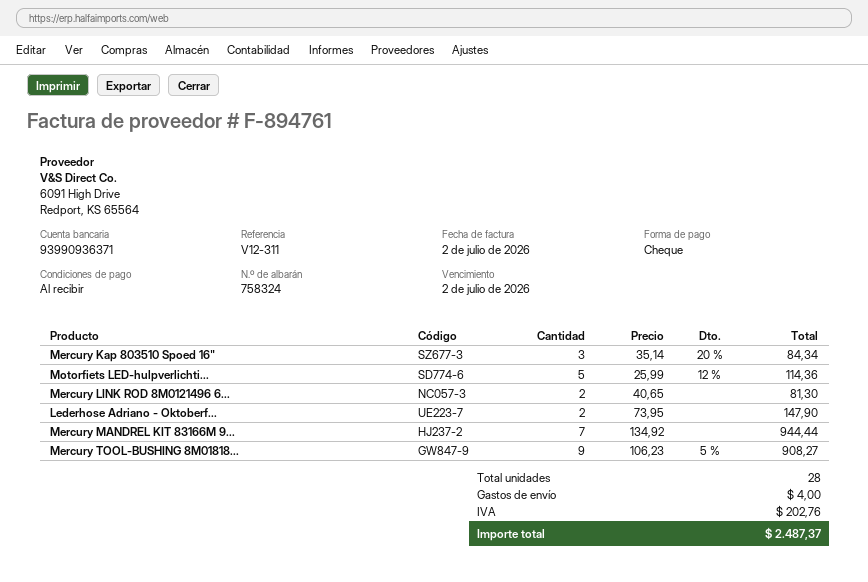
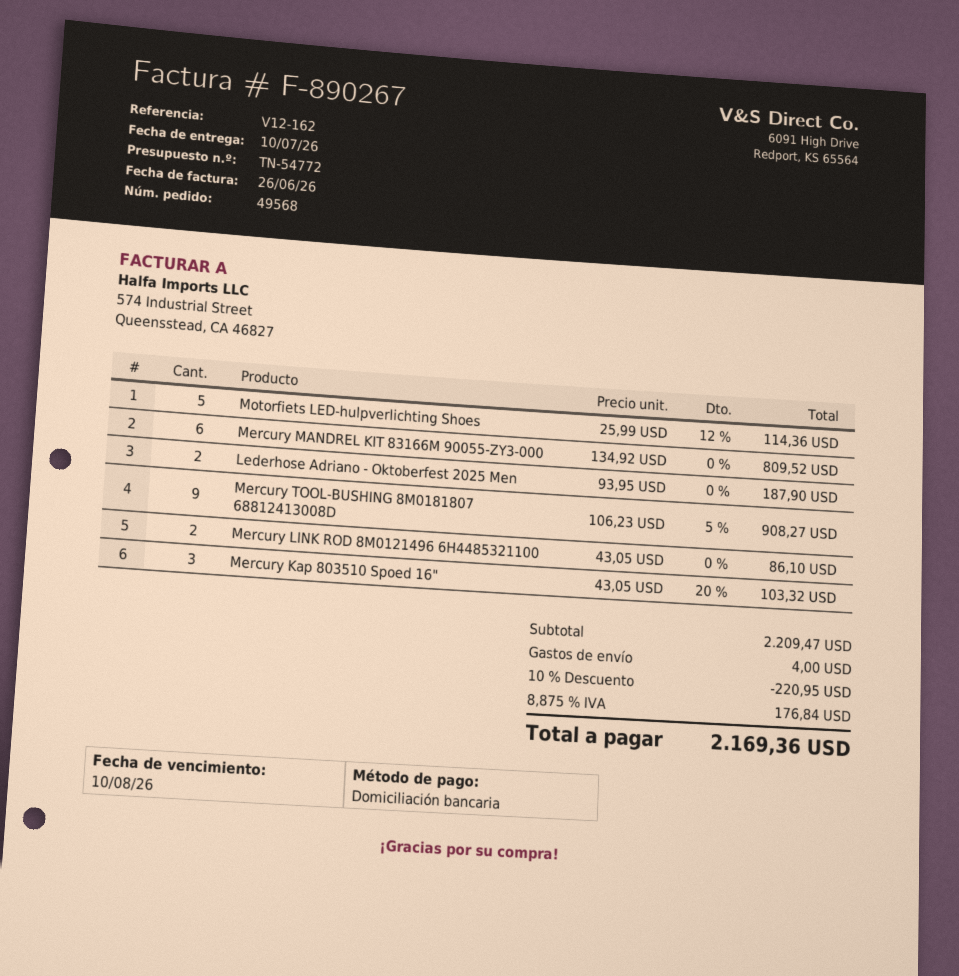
invoice number: F-894761 -> F-890267
invoice date: 2026-07-02 -> 2026-06-26
due date: 2026-07-02 -> 2026-08-10
reference: V12-311 -> V12-162
payment method: cheque -> direct debit
Mercury Kap 803510 Spoed 16": 3 x 35.14 - 20% = 84.34 -> 3 x 43.05 - 20% = 103.32
Mercury LINK ROD 8M0121496 6...: 2 x 40.65 = 81.30 -> 2 x 43.05 = 86.10
Lederhose Adriano - Oktoberf...: 2 x 73.95 = 147.90 -> 2 x 93.95 = 187.90
Mercury MANDREL KIT 83166M 9...: 7 x 134.92 = 944.44 -> 6 x 134.92 = 809.52
discount: none -> 10% = 220.95
tax: 202.76 -> 176.84
total: 2487.37 -> 2169.36

